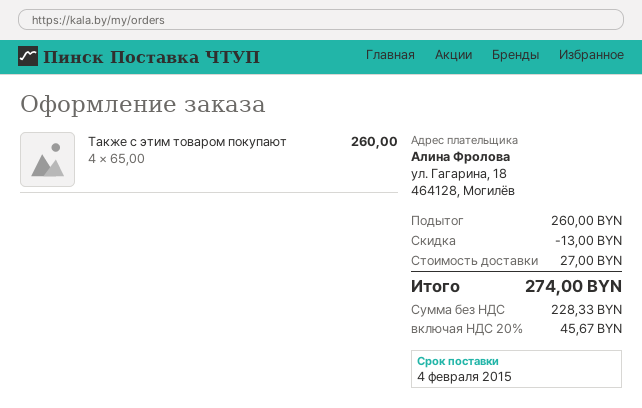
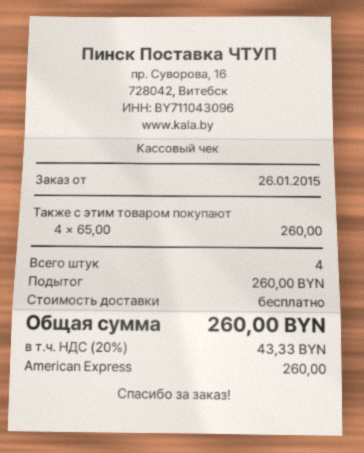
discount: 13.00 -> none
shipping: 27.00 -> 0.00
tax: 20% = 45.67 -> 20% = 43.33
total: 274.00 -> 260.00

